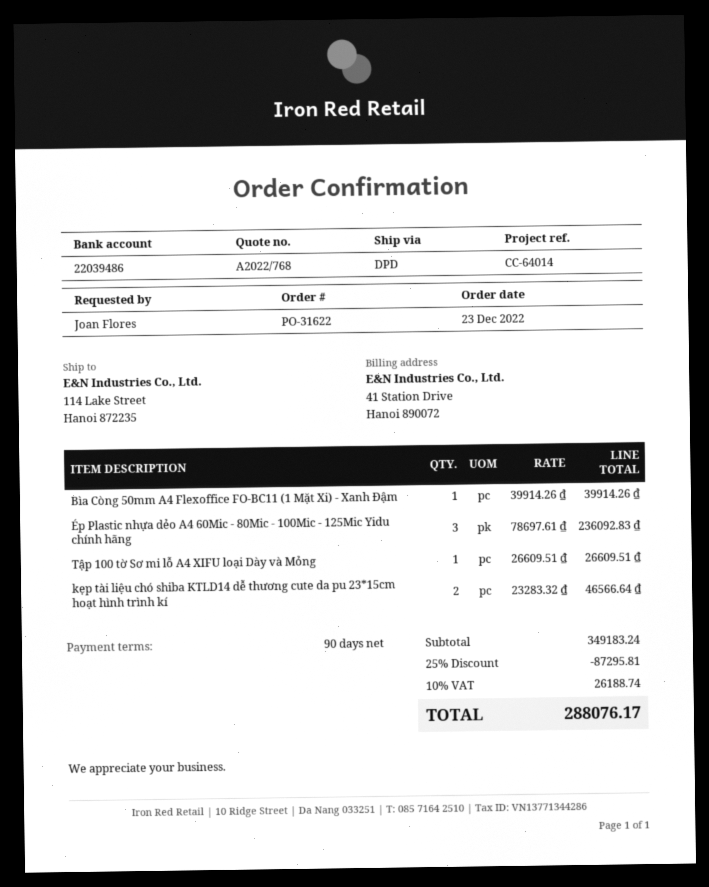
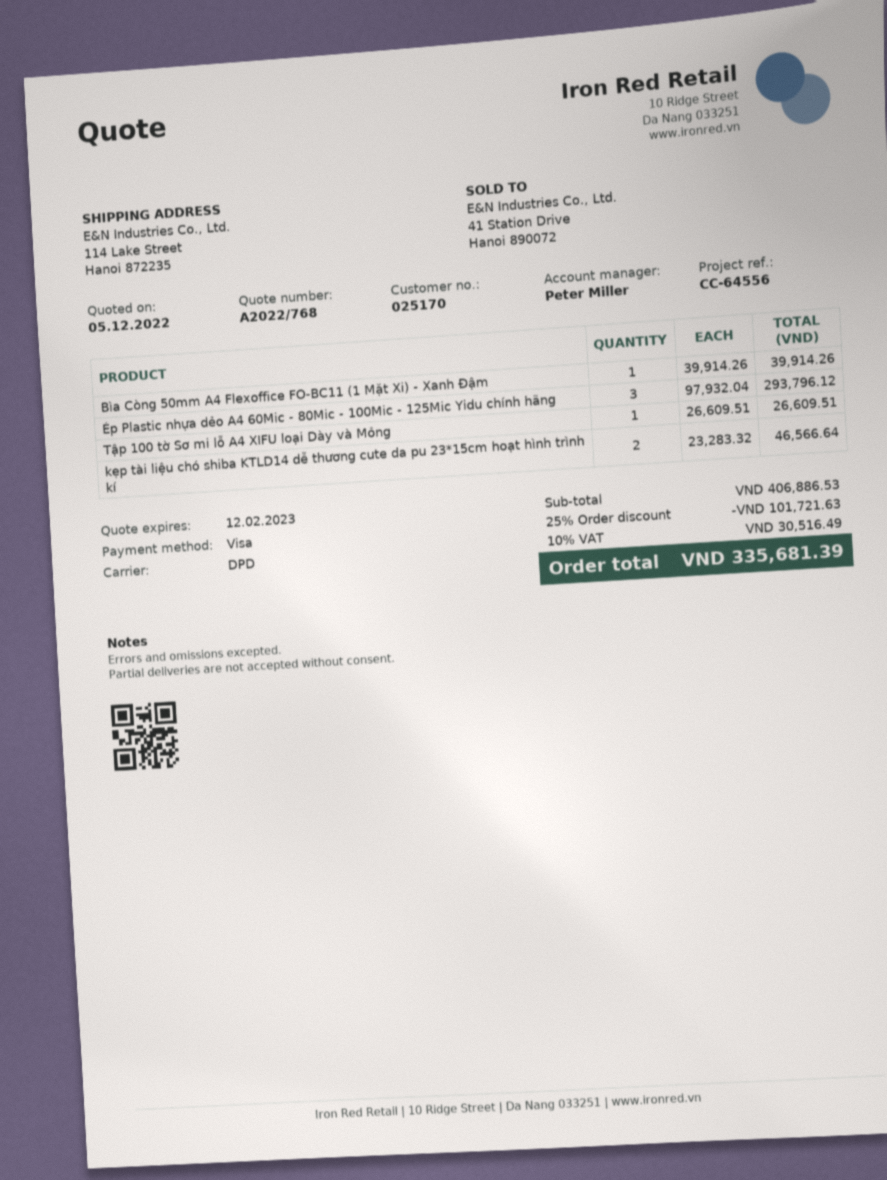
reference: CC-64014 -> CC-64556
Ép Plastic nhựa dẻo A4 60Mic - 80Mic - 100Mic - 125Mic Yidu chính hãng: 3 x 78697.61 = 236092.83 -> 3 x 97932.04 = 293796.12
subtotal: 349183.24 -> 406886.53
discount: 25% = 87295.81 -> 25% = 101721.63
tax: 10% = 26188.74 -> 10% = 30516.49
total: 288076.17 -> 335681.39

